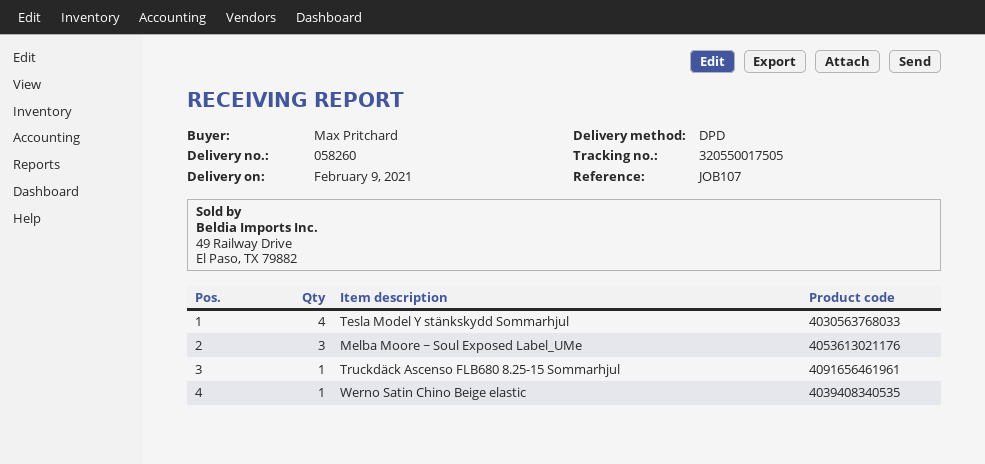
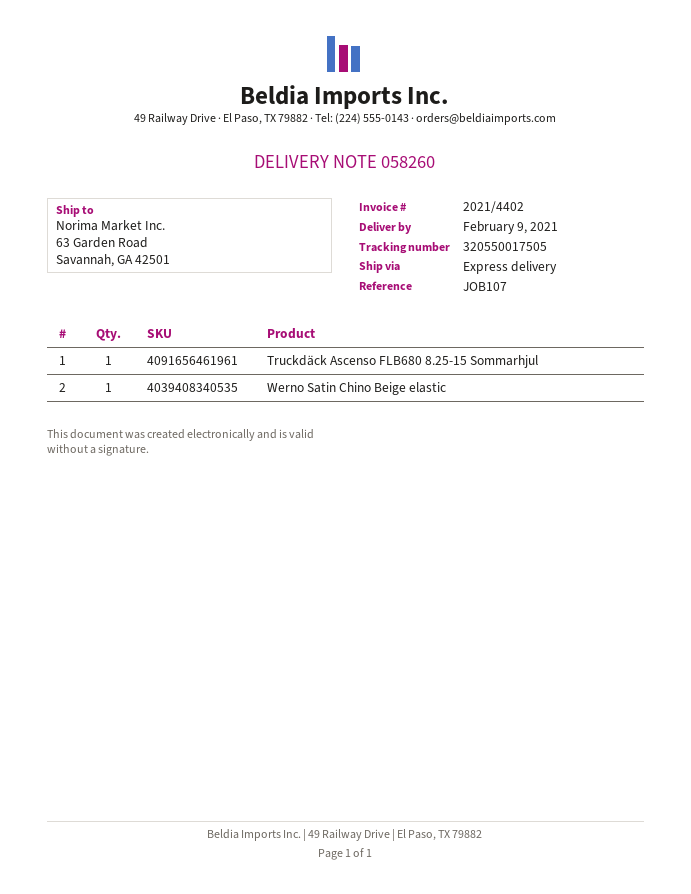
shipping method: DPD -> express
Tesla Model Y stänkskydd Sommarhjul: 4 -> none
Melba Moore ~ Soul Exposed Label_UMe: 3 -> none

